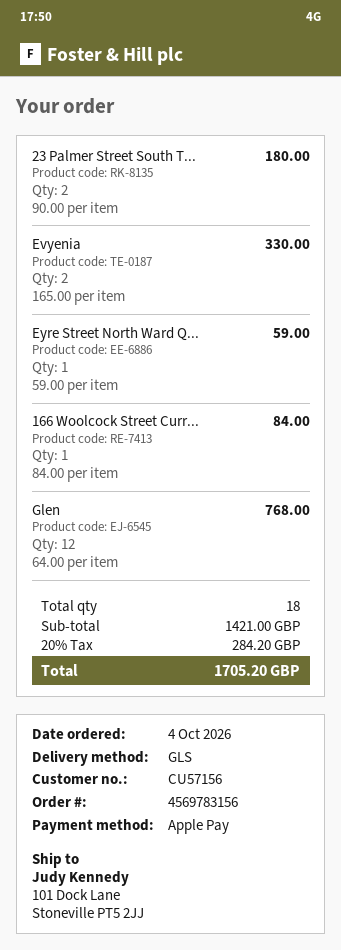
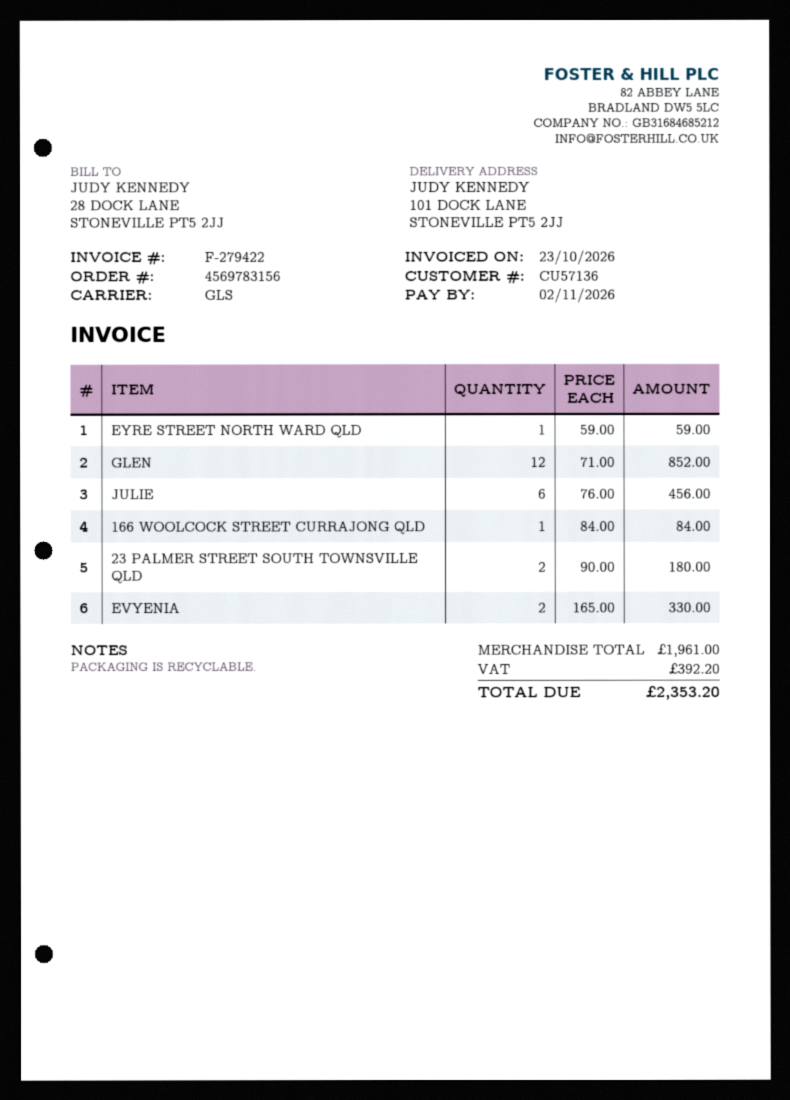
customer number: CU57156 -> CU57136
Glen: 12 x 64.00 = 768.00 -> 12 x 71.00 = 852.00
JULIE: none -> 6 x 76.00 = 456.00
subtotal: 1421.00 -> 1961.00
tax: 284.20 -> 392.20
total: 1705.20 -> 2353.20

